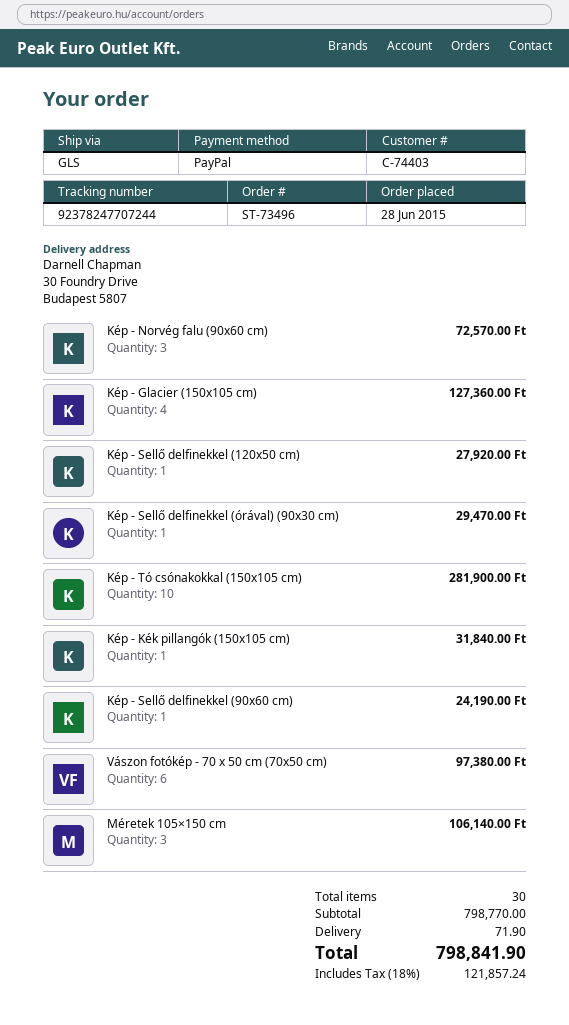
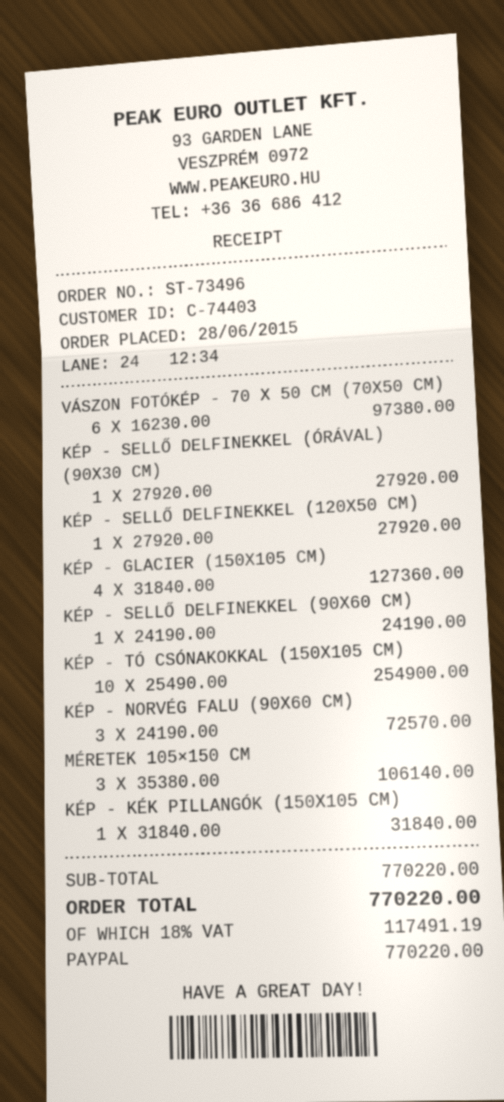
Kép - Sellő delfinekkel (órával) (90x30 cm): 1 for 29470.00 -> 1 for 27920.00
Kép - Tó csónakokkal (150x105 cm): 10 for 281900.00 -> 10 for 254900.00
subtotal: 798770.00 -> 770220.00
shipping: 71.90 -> none
tax: 18% = 121857.24 -> 18% = 117491.19
total: 798841.90 -> 770220.00

